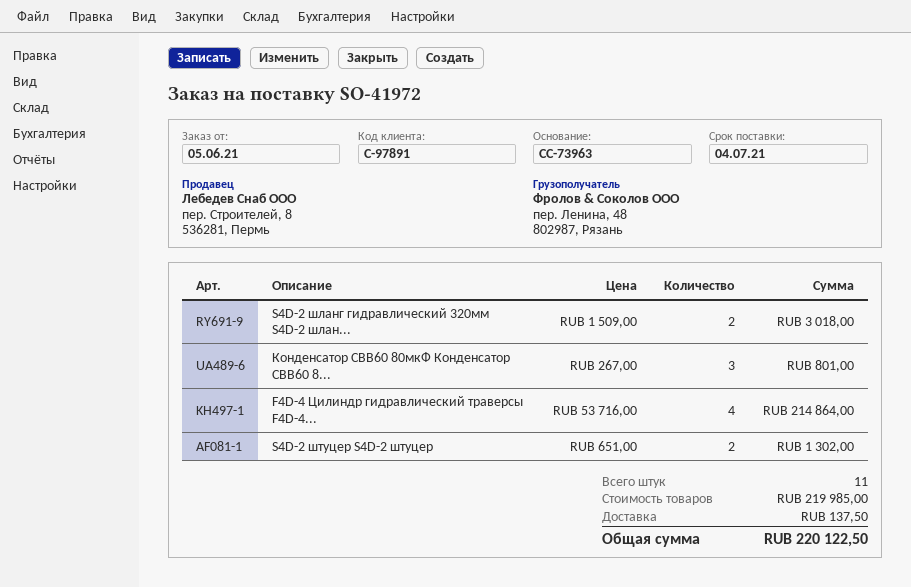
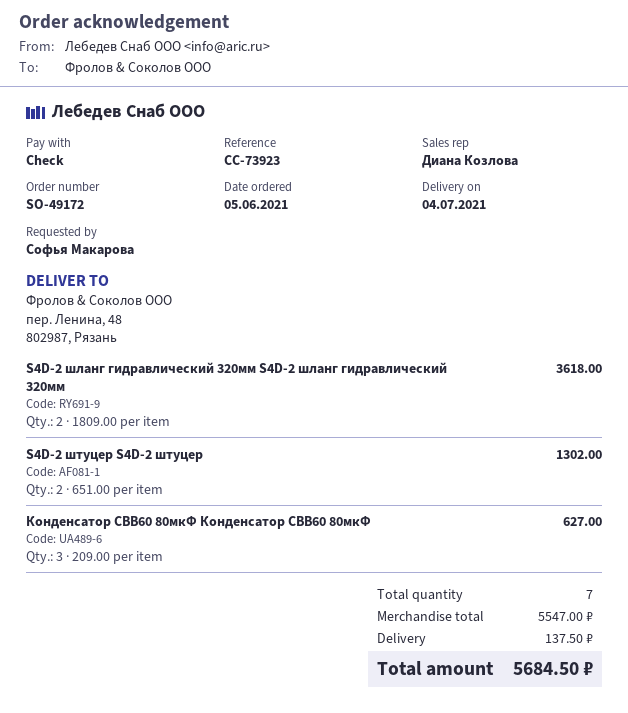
order number: SO-41972 -> SO-49172
reference: CC-73963 -> CC-73923
S4D-2 шланг гидравлический 320мм S4D-2 шлан...: 2 x 1509.00 = 3018.00 -> 2 x 1809.00 = 3618.00
Конденсатор CBB60 80мкФ Конденсатор CBB60 8...: 3 x 267.00 = 801.00 -> 3 x 209.00 = 627.00
F4D-4 Цилиндр гидравлический траверсы F4D-4...: 4 x 53716.00 = 214864.00 -> none
total quantity: 11 -> 7
subtotal: 219985.00 -> 5547.00
total: 220122.50 -> 5684.50

